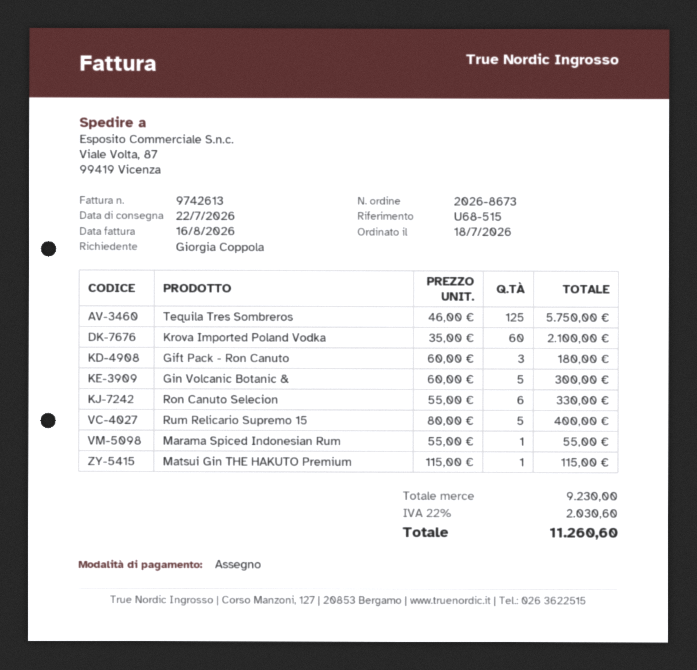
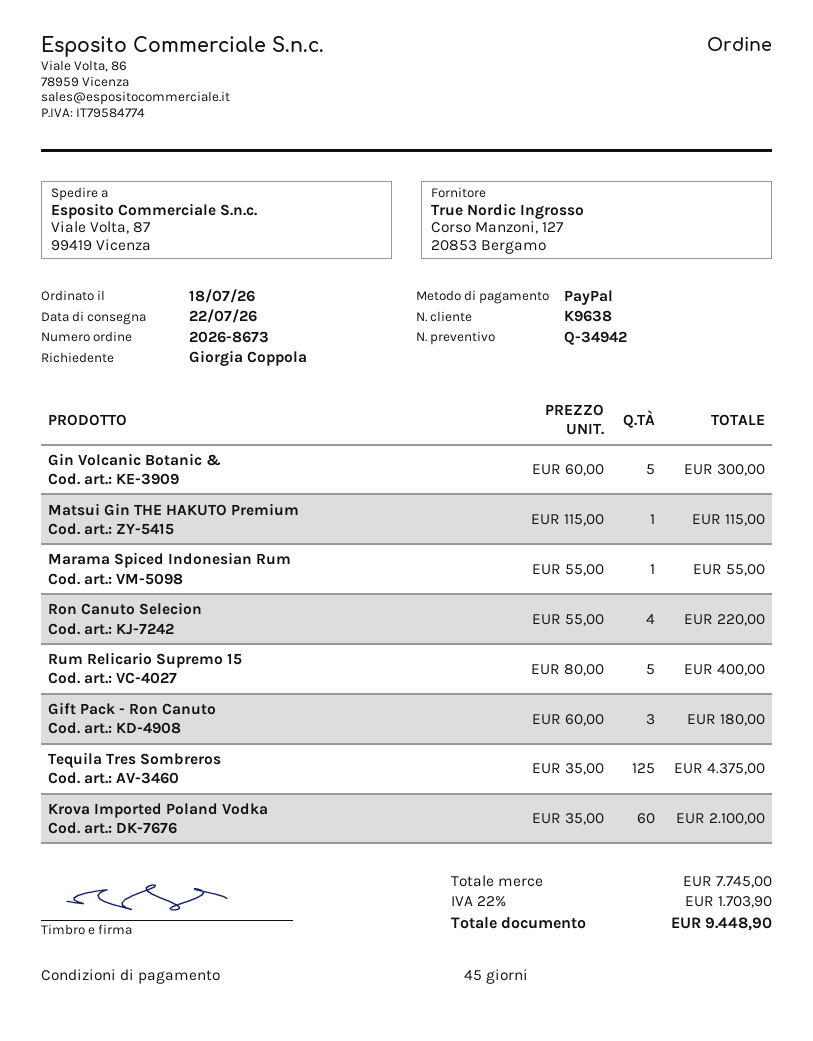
payment method: cheque -> PayPal
Tequila Tres Sombreros: 125 x 46.00 = 5750.00 -> 125 x 35.00 = 4375.00
Ron Canuto Selecion: 6 x 55.00 = 330.00 -> 4 x 55.00 = 220.00
subtotal: 9230.00 -> 7745.00
tax: 22% = 2030.60 -> 22% = 1703.90
total: 11260.60 -> 9448.90

